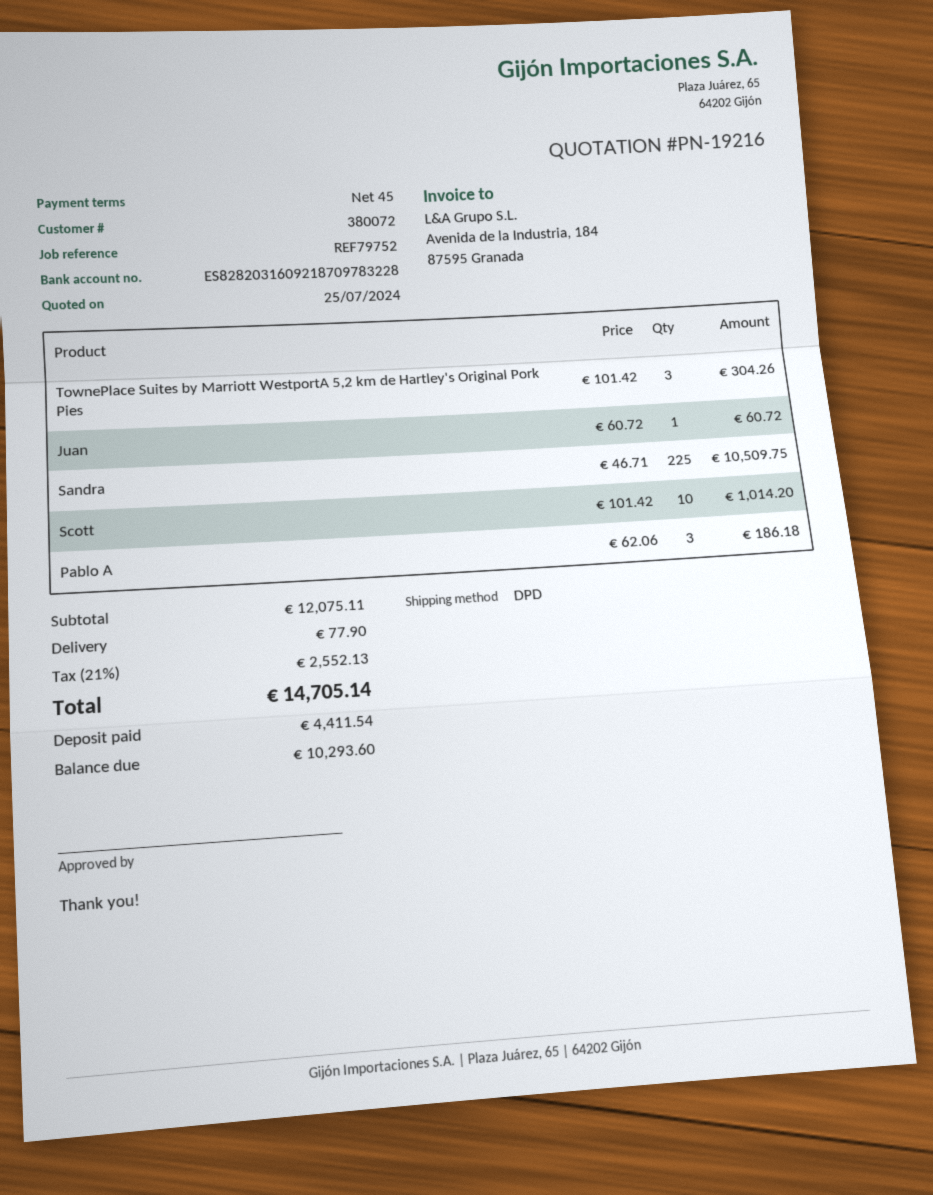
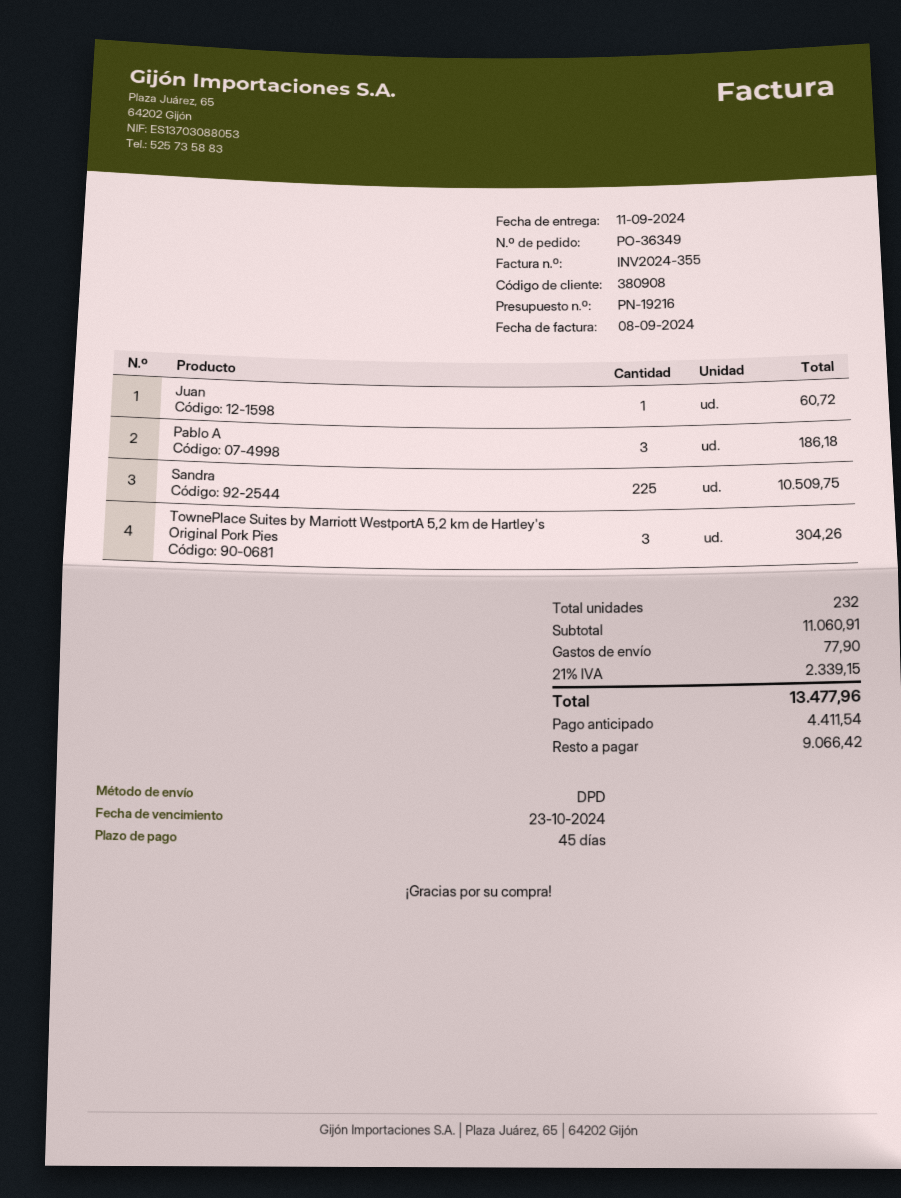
customer number: 380072 -> 380908
Scott: 10 for 1014.20 -> none
subtotal: 12075.11 -> 11060.91
tax: 21% = 2552.13 -> 21% = 2339.15
total: 14705.14 -> 13477.96
balance: 10293.60 -> 9066.42

